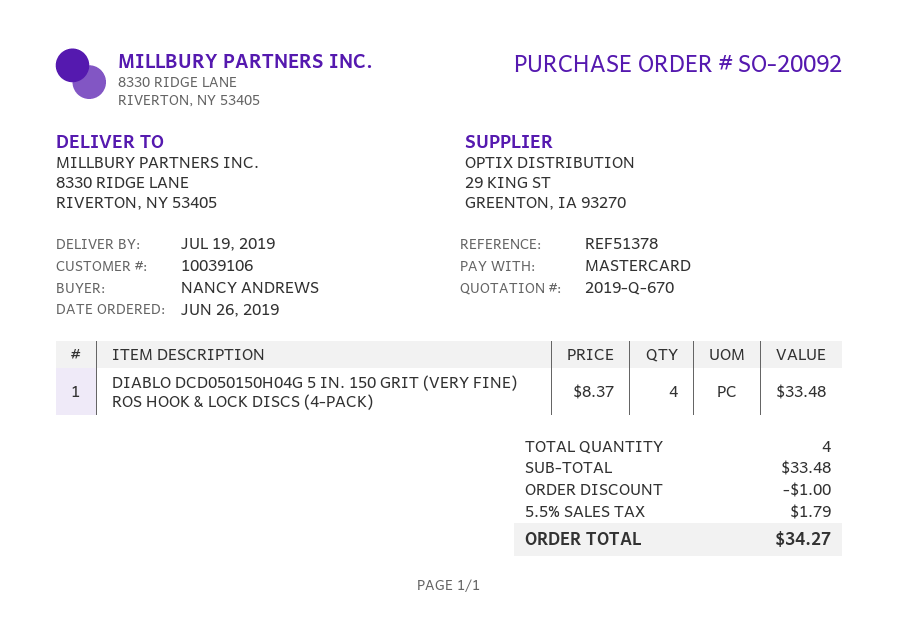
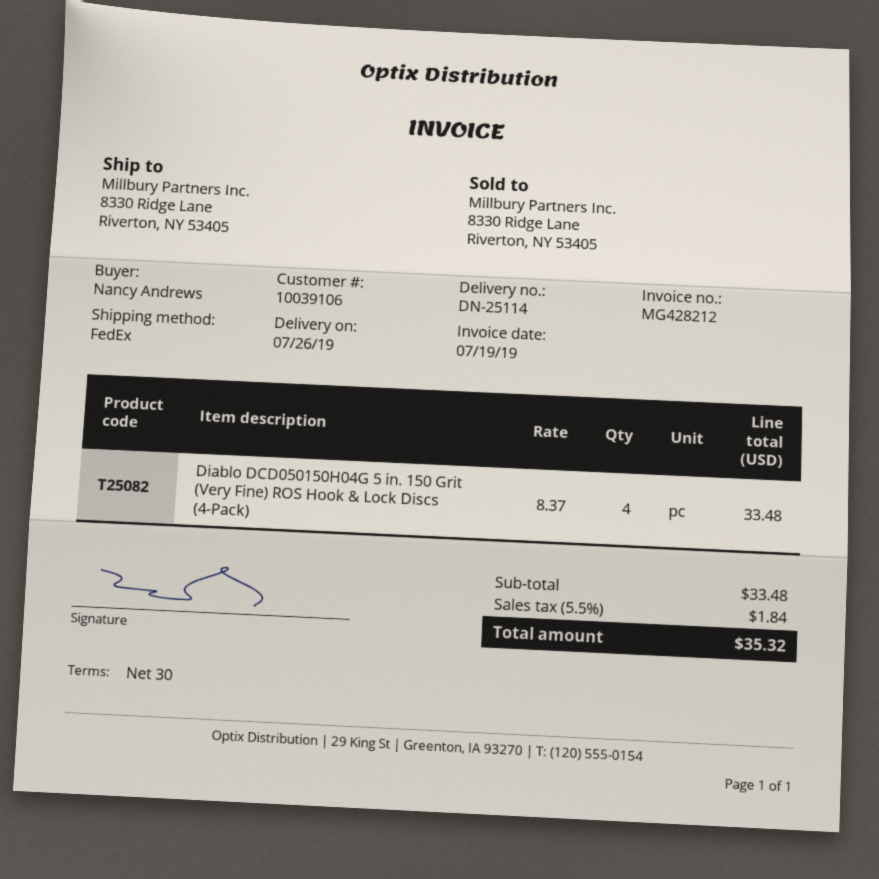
delivery date: 2019-07-19 -> 2019-07-26
discount: 1.00 -> none
tax: 5.5% = 1.79 -> 5.5% = 1.84
total: 34.27 -> 35.32

